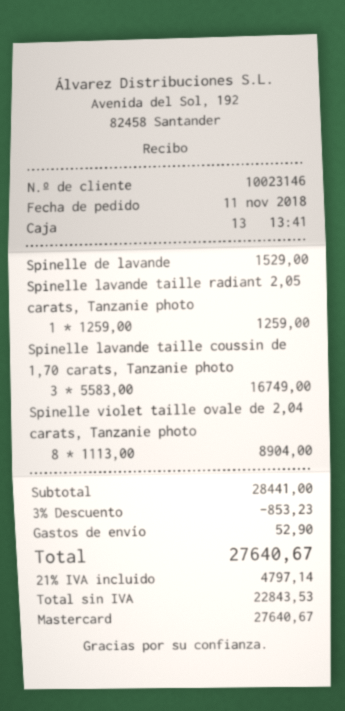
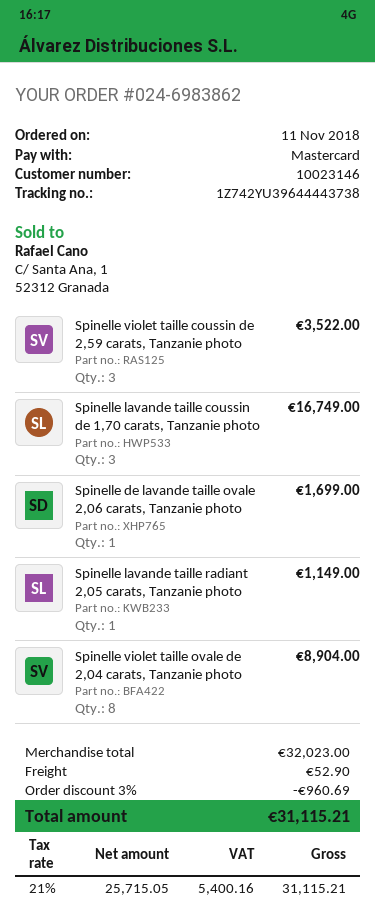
Spinelle de lavande: 1 for 1529.00 -> 1 for 1699.00
Spinelle lavande taille radiant 2,05 carats, Tanzanie photo: 1 for 1259.00 -> 1 for 1149.00
Spinelle violet taille coussin de 2,59 carats, Tanzanie photo: none -> 3 for 3522.00
subtotal: 28441.00 -> 32023.00
discount: 3% = 853.23 -> 3% = 960.69
net: 22843.53 -> 25715.05
tax: 21% = 4797.14 -> 21% = 5400.16
total: 27640.67 -> 31115.21

